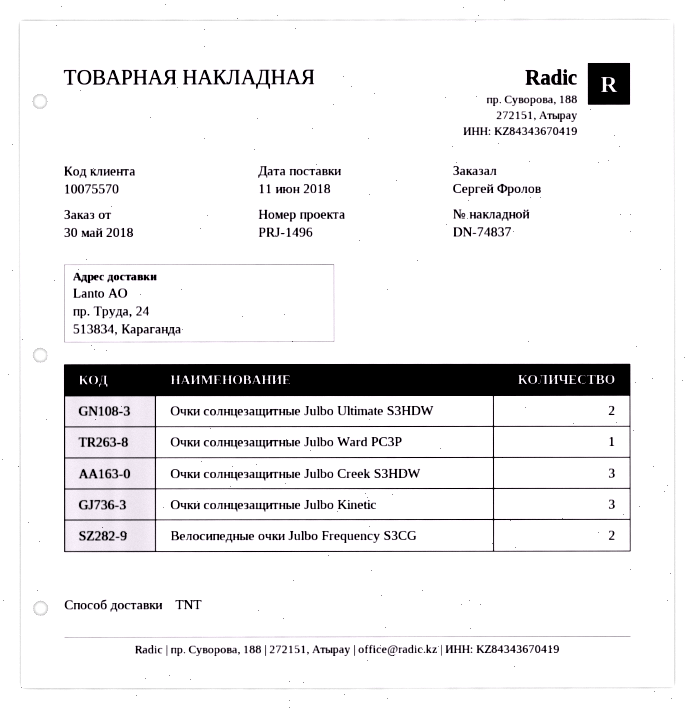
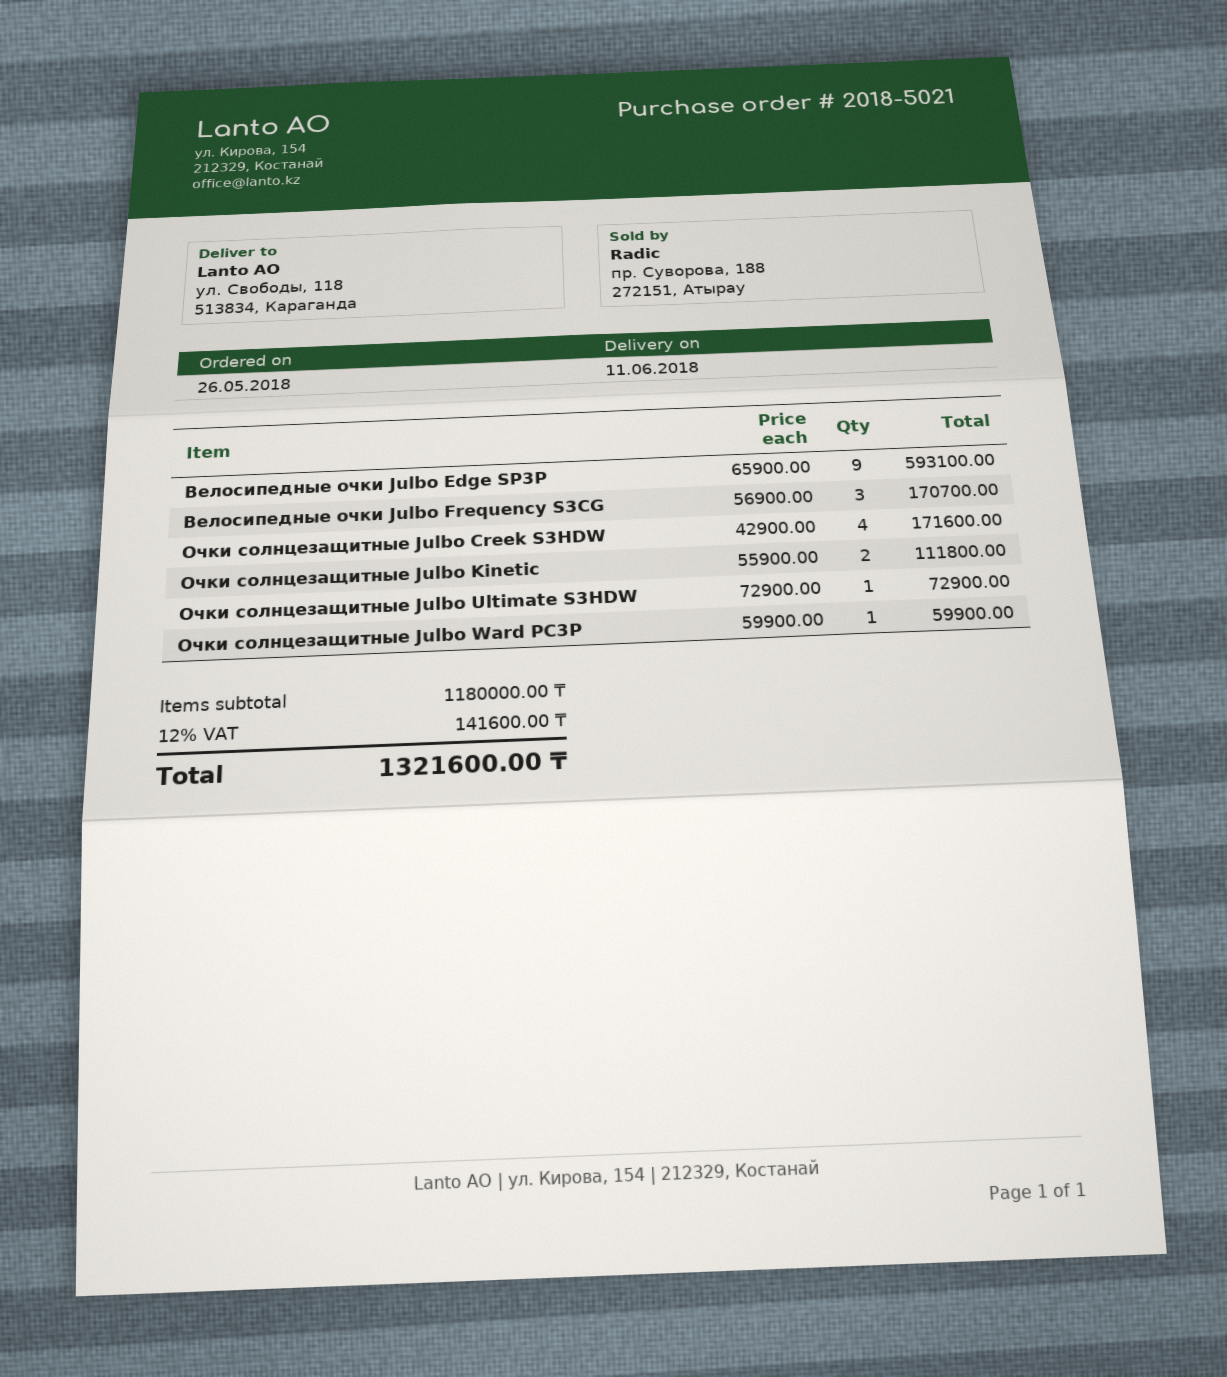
order date: 2018-05-30 -> 2018-05-26
ship to: пр. Труда, 24, 513834, Караганда -> ул. Свободы, 118, 513834, Караганда
Очки солнцезащитные Julbo Ultimate S3HDW: 2 -> 1
Очки солнцезащитные Julbo Creek S3HDW: 3 -> 4
Очки солнцезащитные Julbo Kinetic: 3 -> 2
Велосипедные очки Julbo Frequency S3CG: 2 -> 3
Велосипедные очки Julbo Edge SP3P: none -> 9

